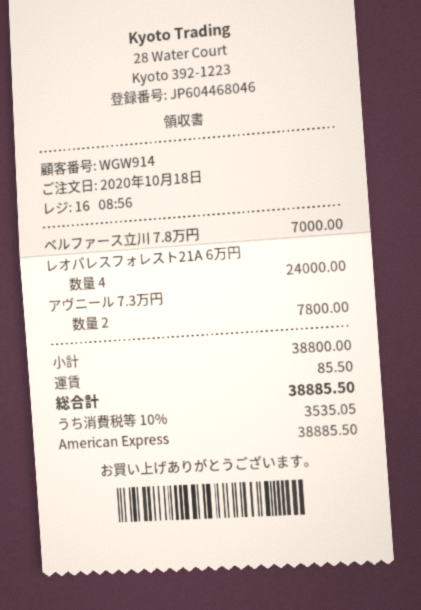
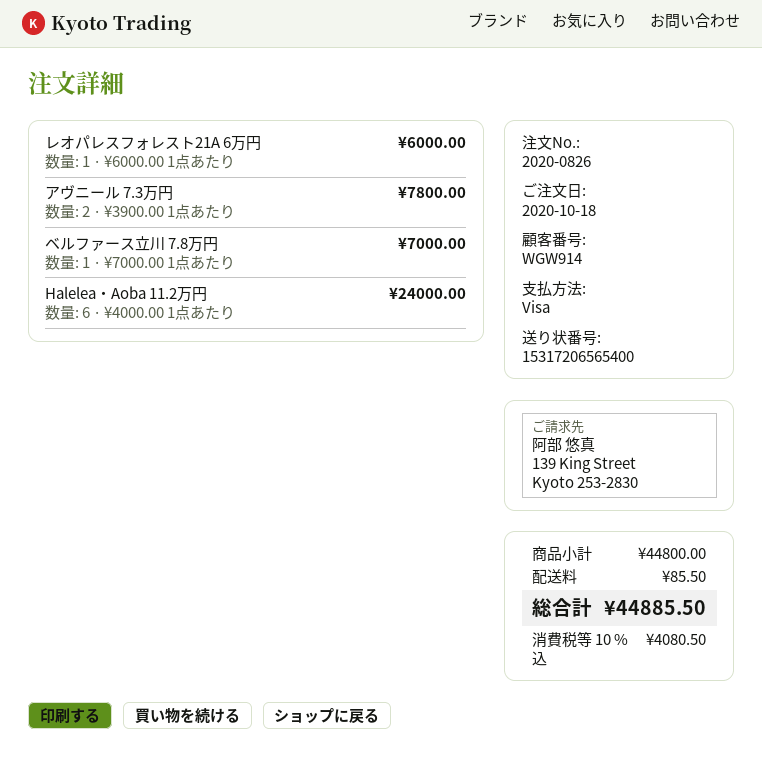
payment method: American Express -> Visa
レオパレスフォレスト21A 6万円: 4 for 24000.00 -> 1 for 6000.00
Halelea・Aoba 11.2万円: none -> 6 for 24000.00
subtotal: 38800.00 -> 44800.00
tax: 10% = 3535.05 -> 10% = 4080.50
total: 38885.50 -> 44885.50

